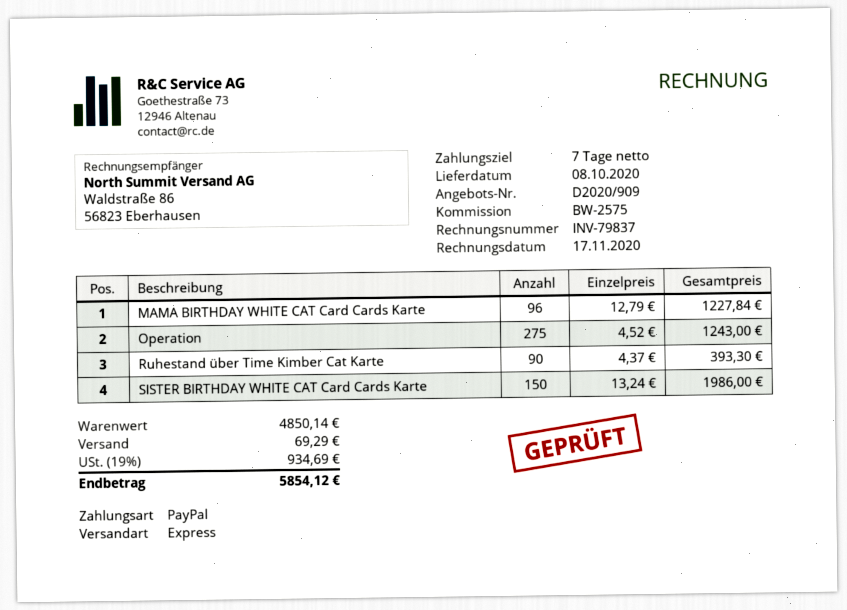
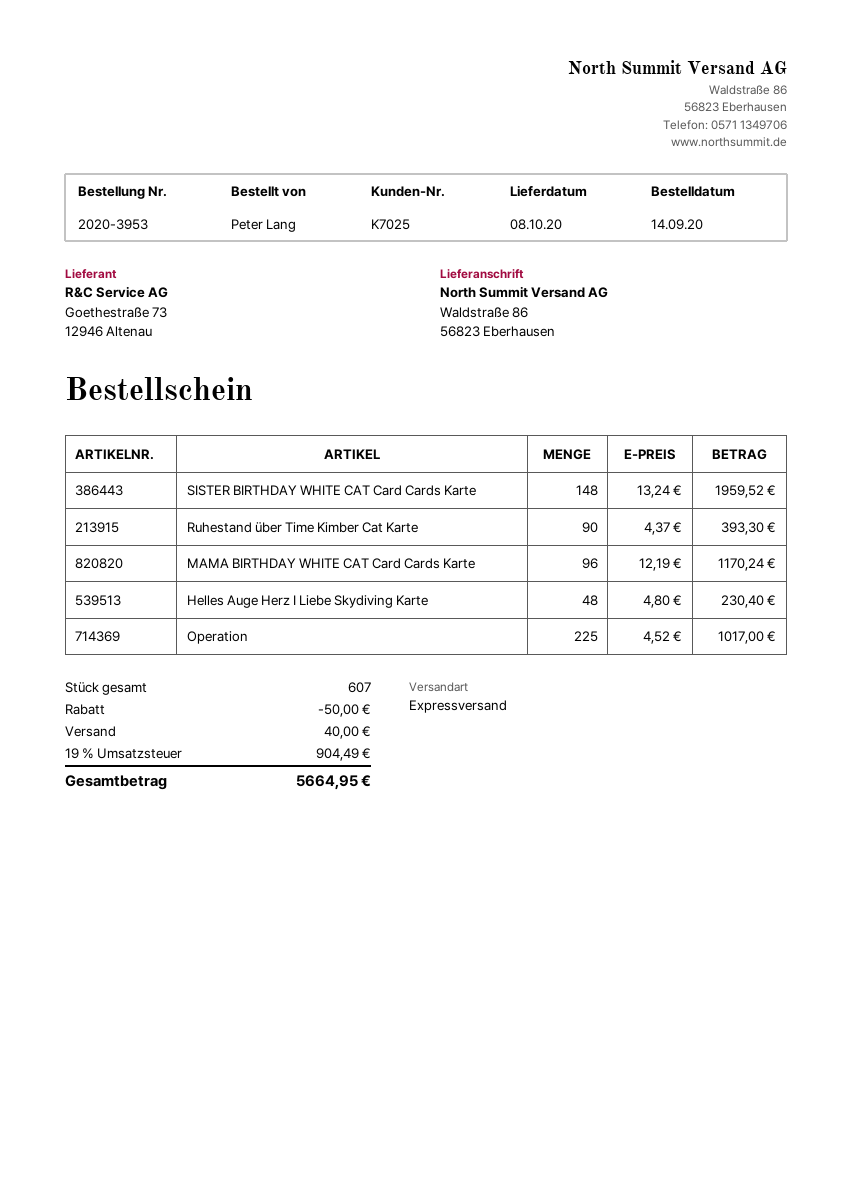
MAMA BIRTHDAY WHITE CAT Card Cards Karte: 96 x 12.79 = 1227.84 -> 96 x 12.19 = 1170.24
Operation: 275 x 4.52 = 1243.00 -> 225 x 4.52 = 1017.00
SISTER BIRTHDAY WHITE CAT Card Cards Karte: 150 x 13.24 = 1986.00 -> 148 x 13.24 = 1959.52
Helles Auge Herz I Liebe Skydiving Karte: none -> 48 x 4.80 = 230.40
discount: none -> 50.00
shipping: 69.29 -> 40.00
tax: 19% = 934.69 -> 19% = 904.49
total: 5854.12 -> 5664.95

